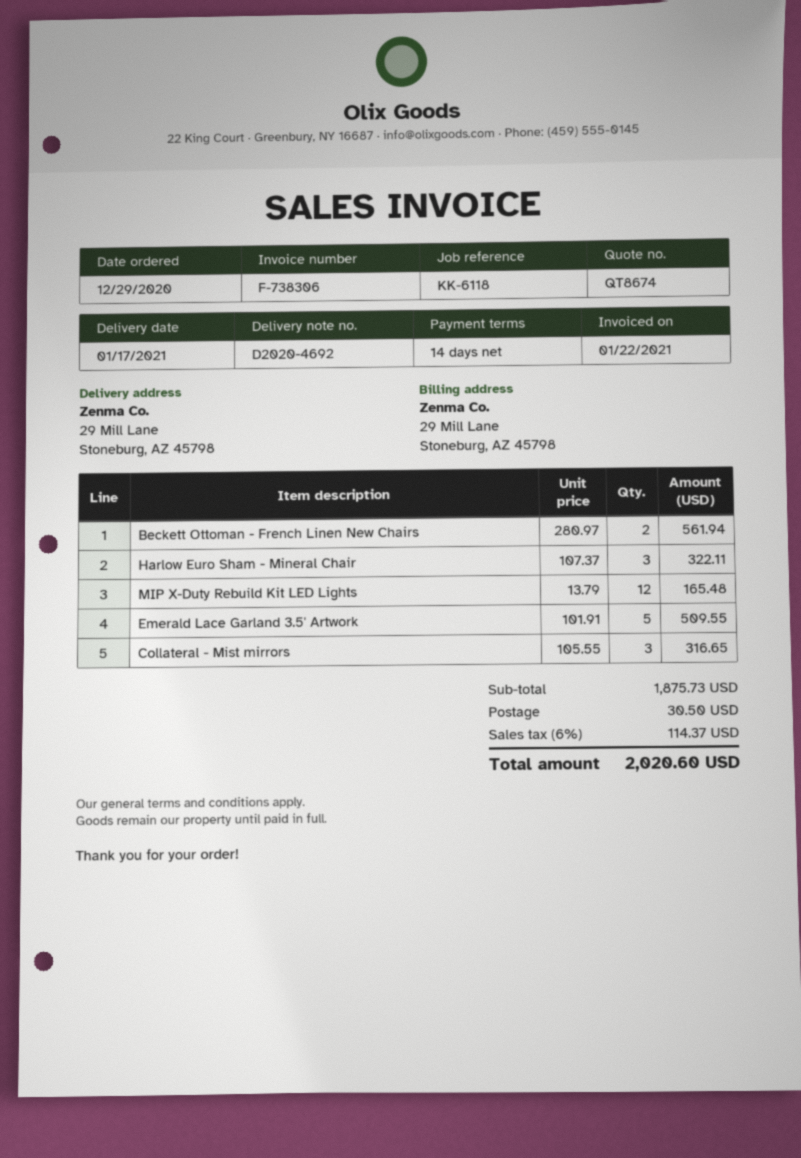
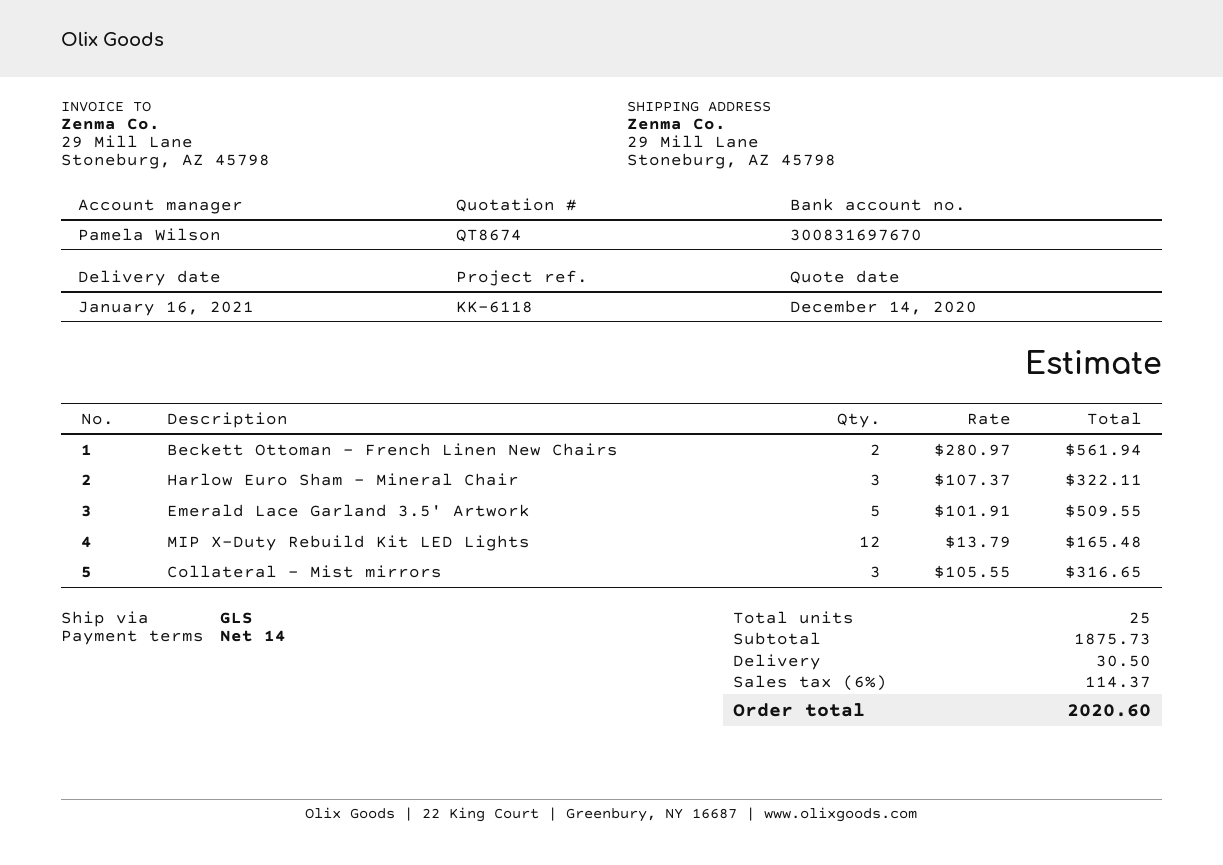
delivery date: 2021-01-17 -> 2021-01-16

